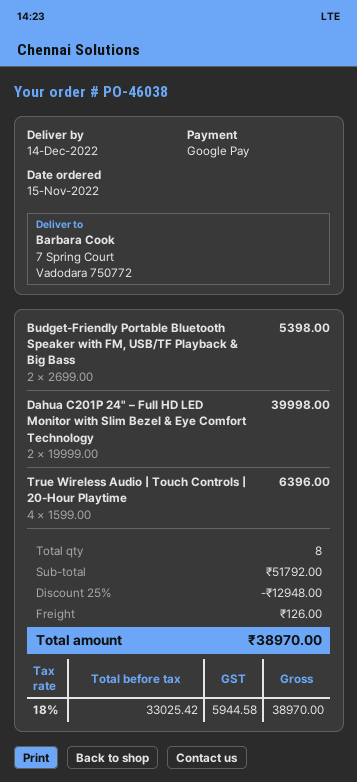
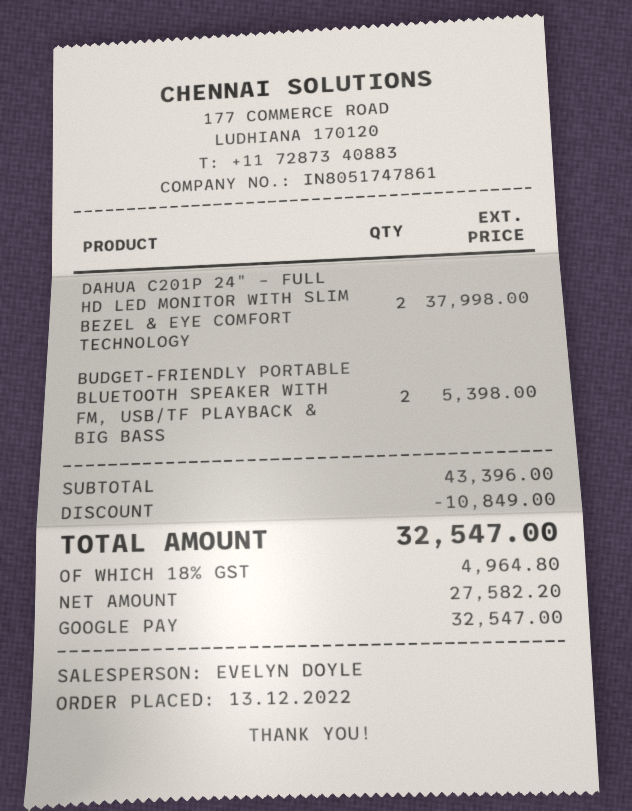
order date: 2022-11-15 -> 2022-12-13
Dahua C201P 24" – Full HD LED Monitor with Slim Bezel & Eye Comfort Technology: 2 for 39998.00 -> 2 for 37998.00
True Wireless Audio | Touch Controls | 20-Hour Playtime: 4 for 6396.00 -> none
subtotal: 51792.00 -> 43396.00
discount: 12948.00 -> 10849.00
shipping: 126.00 -> none
net: 33025.42 -> 27582.20
tax: 18% = 5944.58 -> 18% = 4964.80
total: 38970.00 -> 32547.00

